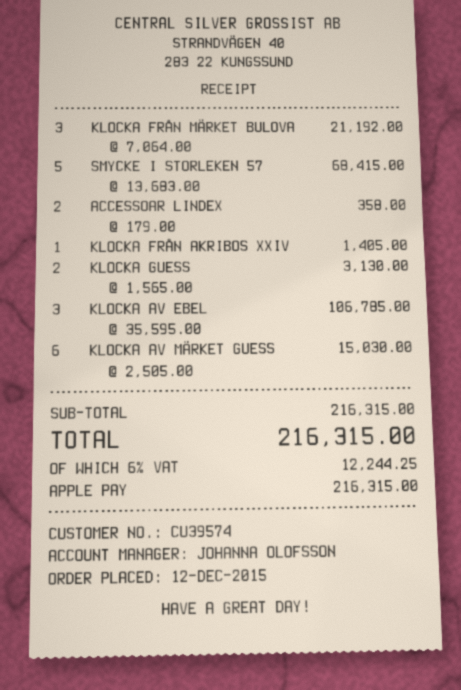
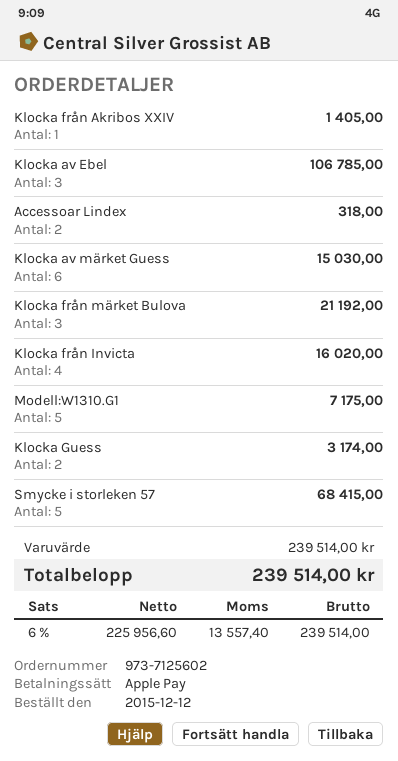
ACCESSOAR LINDEX: 2 for 358.00 -> 2 for 318.00
KLOCKA GUESS: 2 for 3130.00 -> 2 for 3174.00
Klocka från Invicta: none -> 4 for 16020.00
Modell:W1310.G1: none -> 5 for 7175.00
subtotal: 216315.00 -> 239514.00
tax: 6% = 12244.25 -> 6% = 13557.40
total: 216315.00 -> 239514.00

